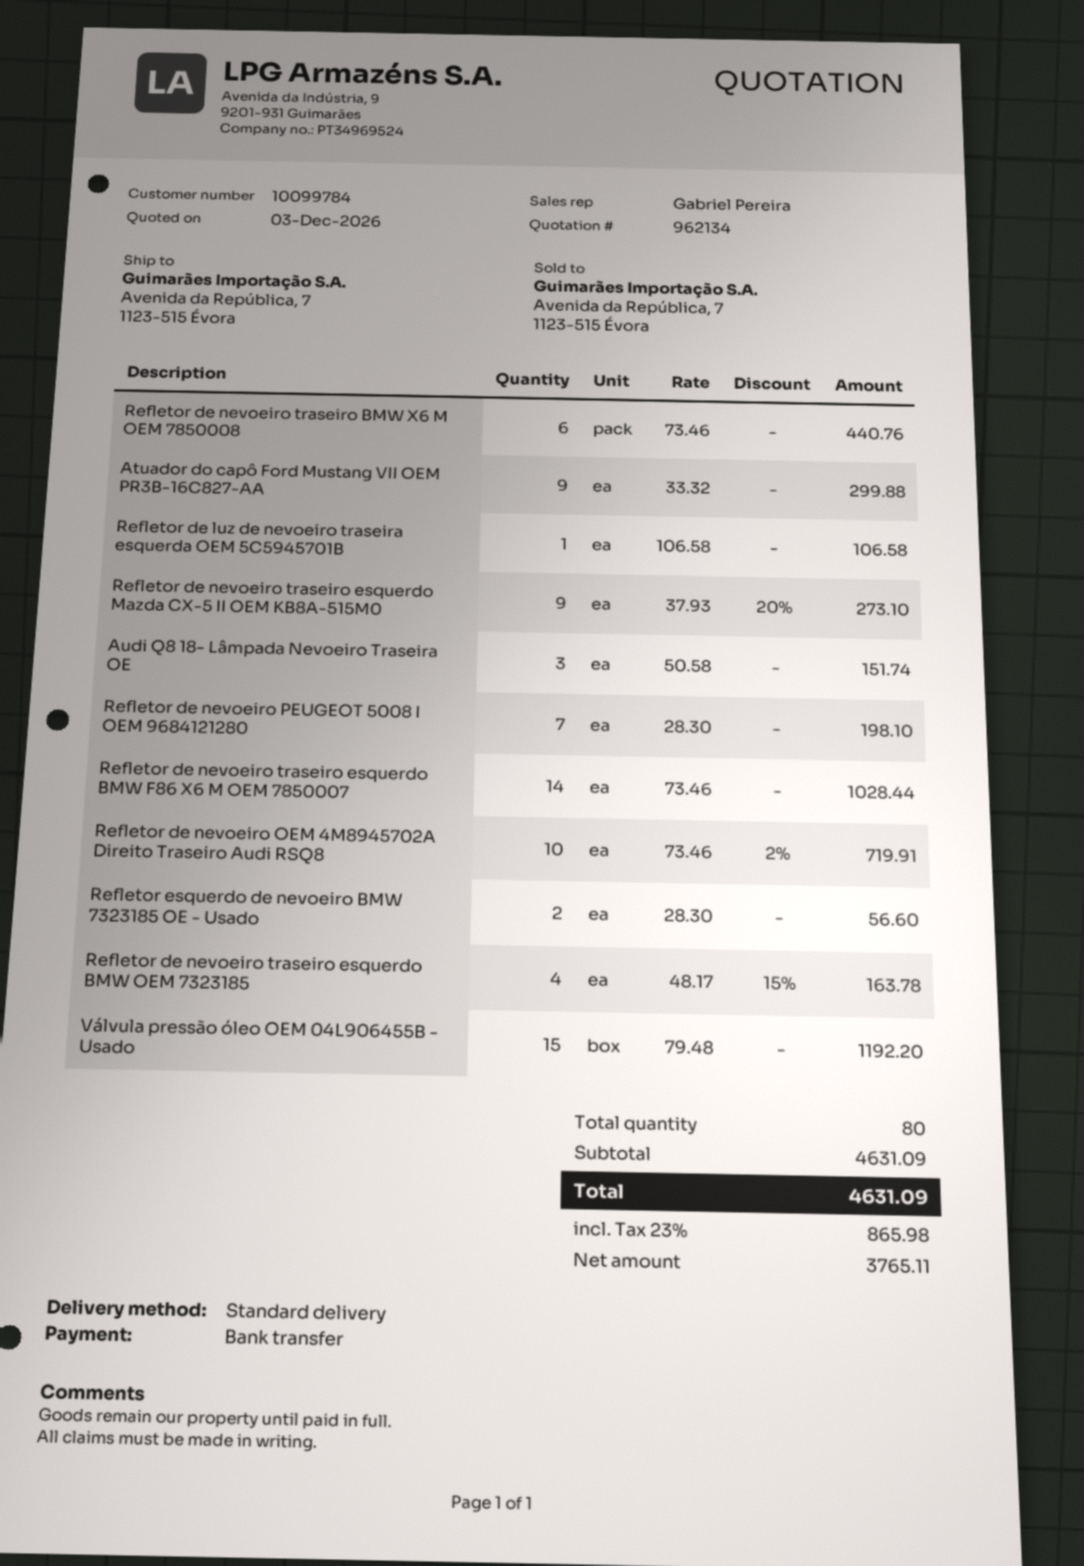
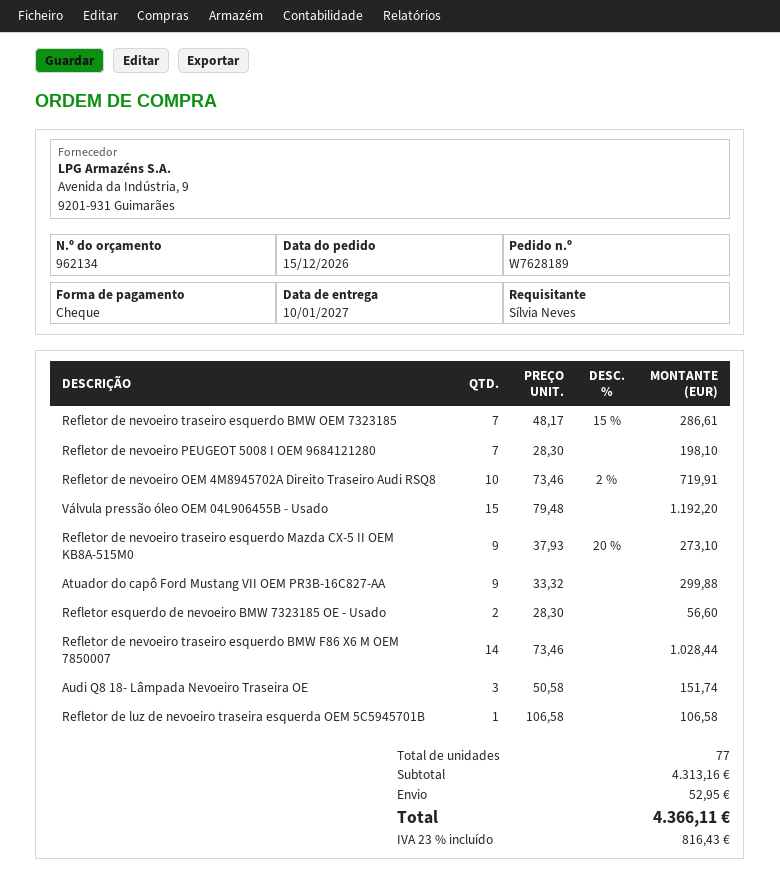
payment method: bank transfer -> cheque
Refletor de nevoeiro traseiro BMW X6 M OEM 7850008: 6 x 73.46 = 440.76 -> none
Refletor de nevoeiro traseiro esquerdo BMW OEM 7323185: 4 x 48.17 - 15% = 163.78 -> 7 x 48.17 - 15% = 286.61
total quantity: 80 -> 77
subtotal: 4631.09 -> 4313.16
shipping: none -> 52.95
tax: 23% = 865.98 -> 23% = 816.43
total: 4631.09 -> 4366.11

